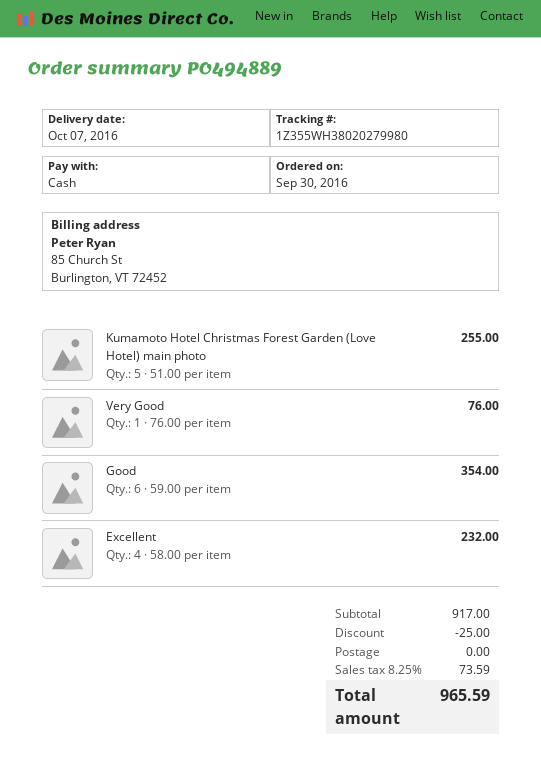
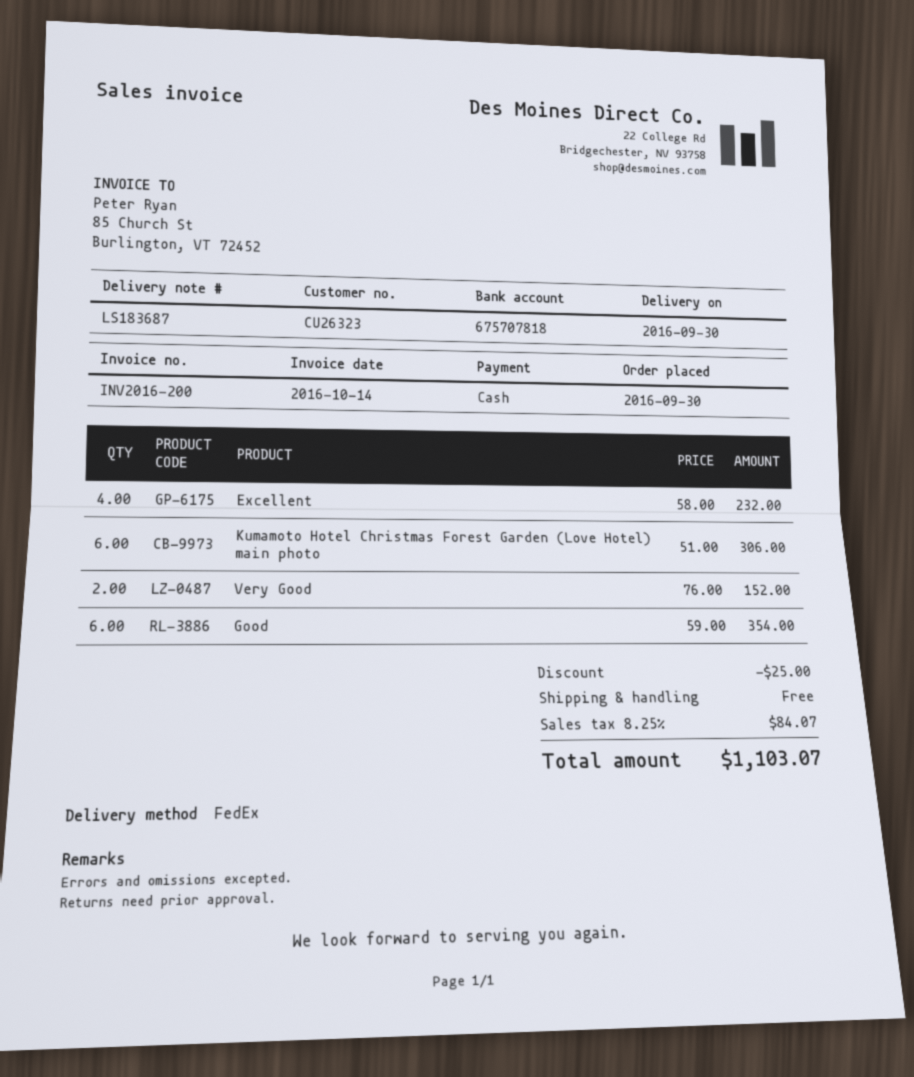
delivery date: 2016-10-07 -> 2016-09-30
Kumamoto Hotel Christmas Forest Garden (Love Hotel) main photo: 5 x 51.00 = 255.00 -> 6 x 51.00 = 306.00
Very Good: 1 x 76.00 = 76.00 -> 2 x 76.00 = 152.00
tax: 8.25% = 73.59 -> 8.25% = 84.07
total: 965.59 -> 1103.07

